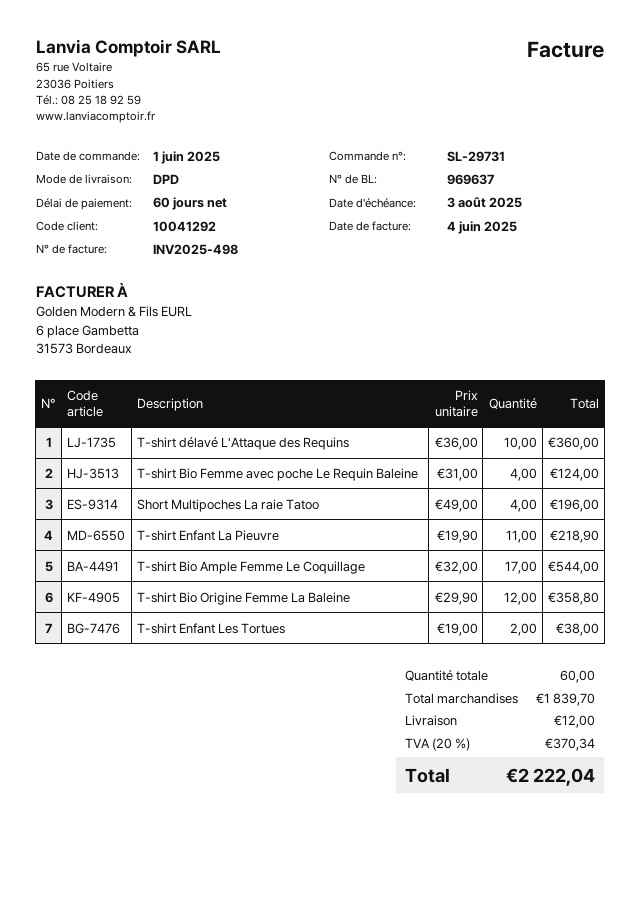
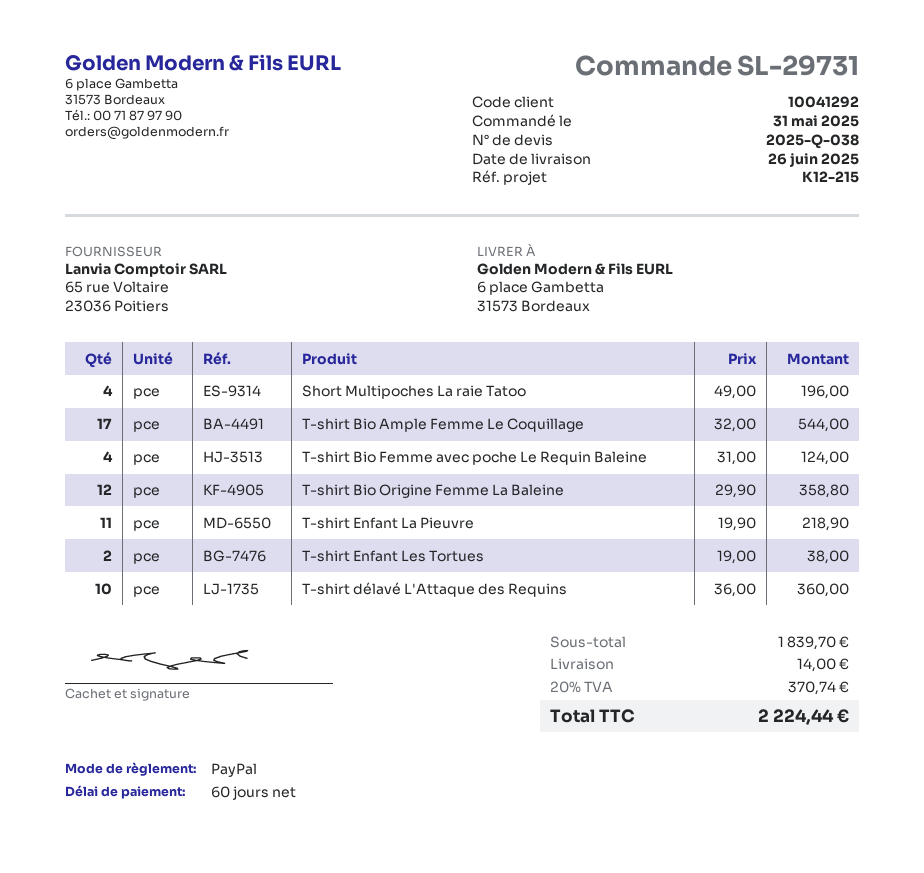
order date: 2025-06-01 -> 2025-05-31
shipping: 12.00 -> 14.00
tax: 20% = 370.34 -> 20% = 370.74
total: 2222.04 -> 2224.44

